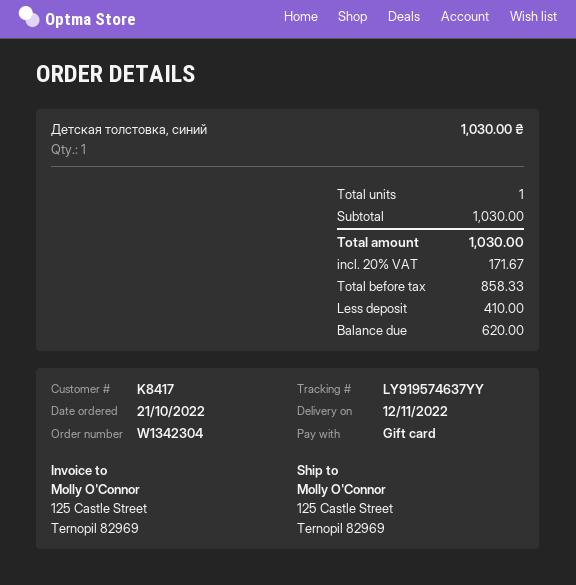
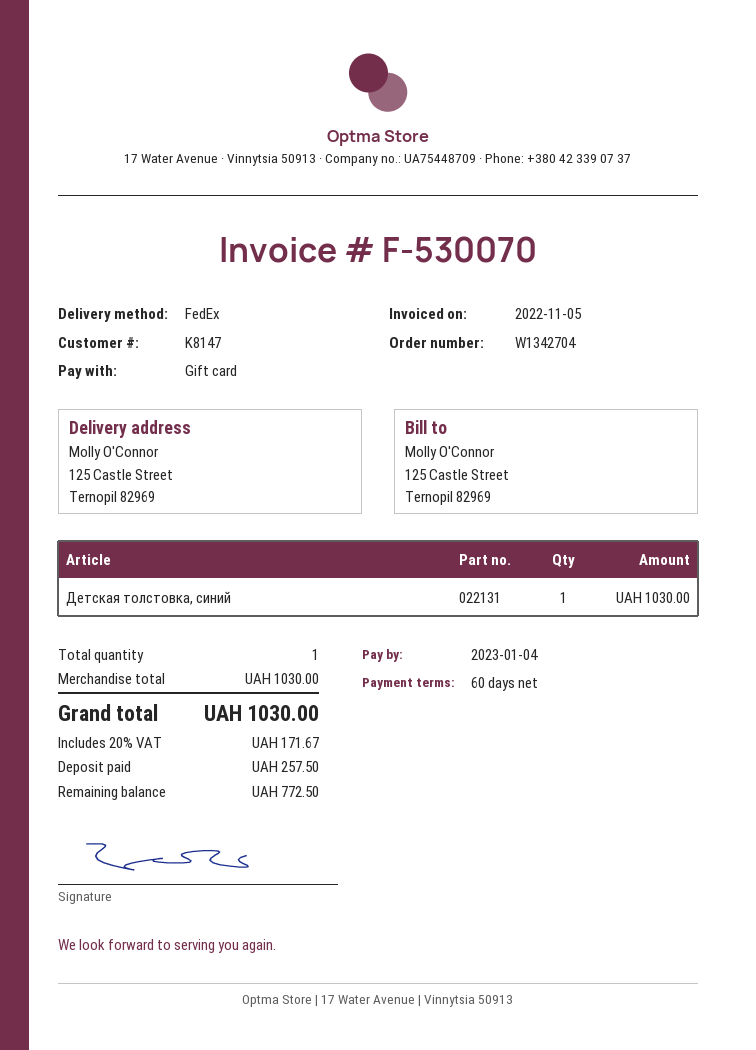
order number: W1342304 -> W1342704
customer number: K8417 -> K8147
deposit: 410.00 -> 257.50
balance: 620.00 -> 772.50

